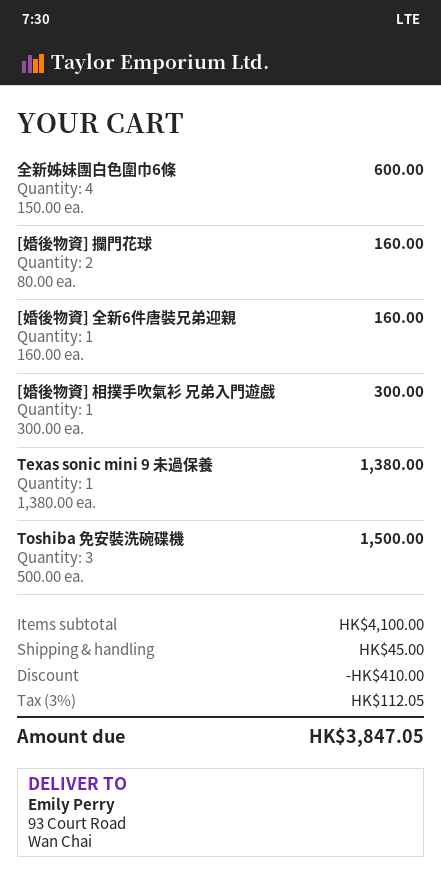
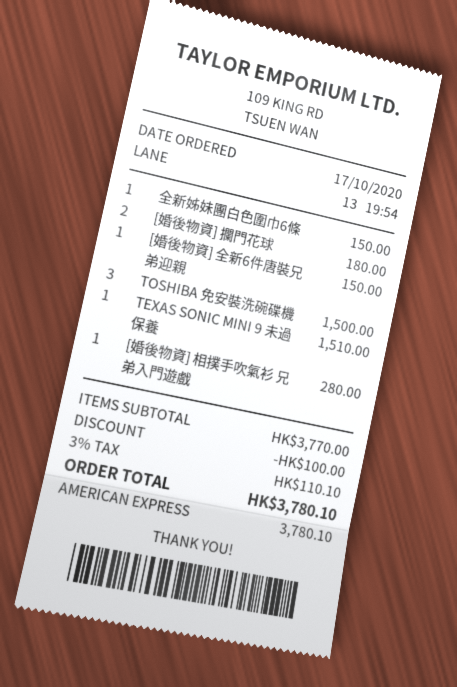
全新姊妹團白色圍巾6條: 4 for 600.00 -> 1 for 150.00
[婚後物資] 攔門花球: 2 for 160.00 -> 2 for 180.00
[婚後物資] 全新6件唐裝兄弟迎親: 1 for 160.00 -> 1 for 150.00
[婚後物資] 相撲手吹氣衫 兄弟入門遊戲: 1 for 300.00 -> 1 for 280.00
Texas sonic mini 9 未過保養: 1 for 1380.00 -> 1 for 1510.00
subtotal: 4100.00 -> 3770.00
discount: 410.00 -> 100.00
shipping: 45.00 -> none
tax: 3% = 112.05 -> 3% = 110.10
total: 3847.05 -> 3780.10

